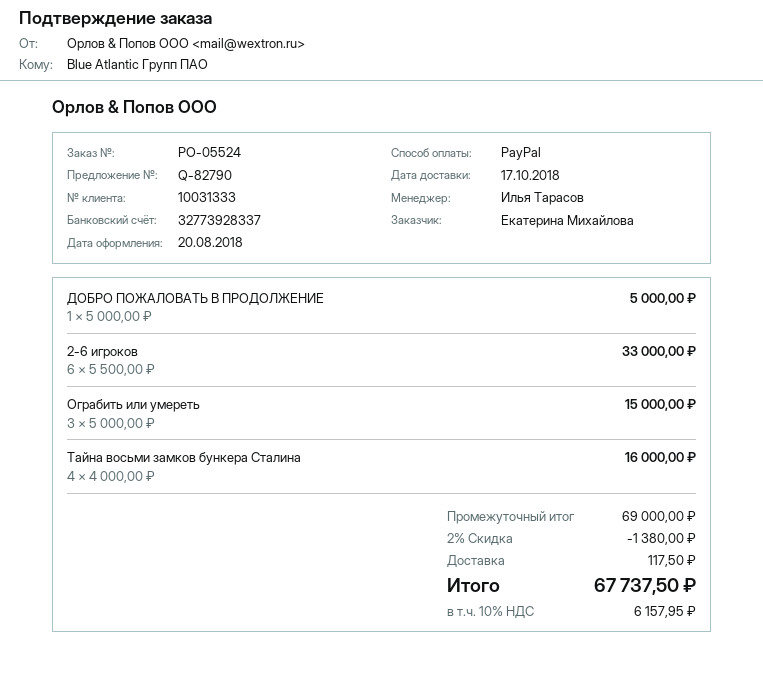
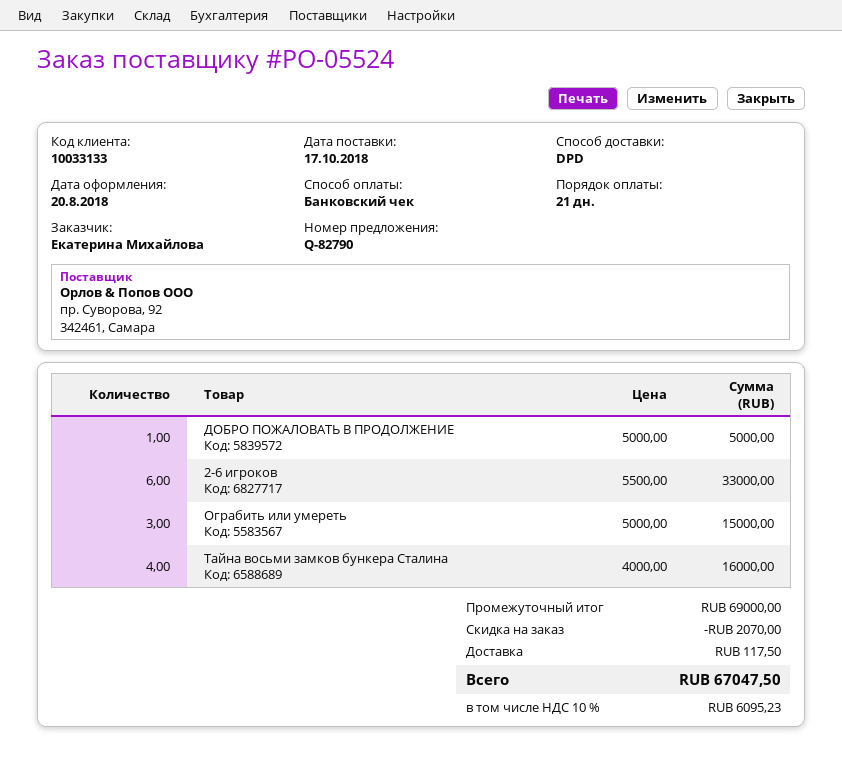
customer number: 10031333 -> 10033133
payment method: PayPal -> cheque
discount: 1380.00 -> 2070.00
tax: 10% = 6157.95 -> 10% = 6095.23
total: 67737.50 -> 67047.50

